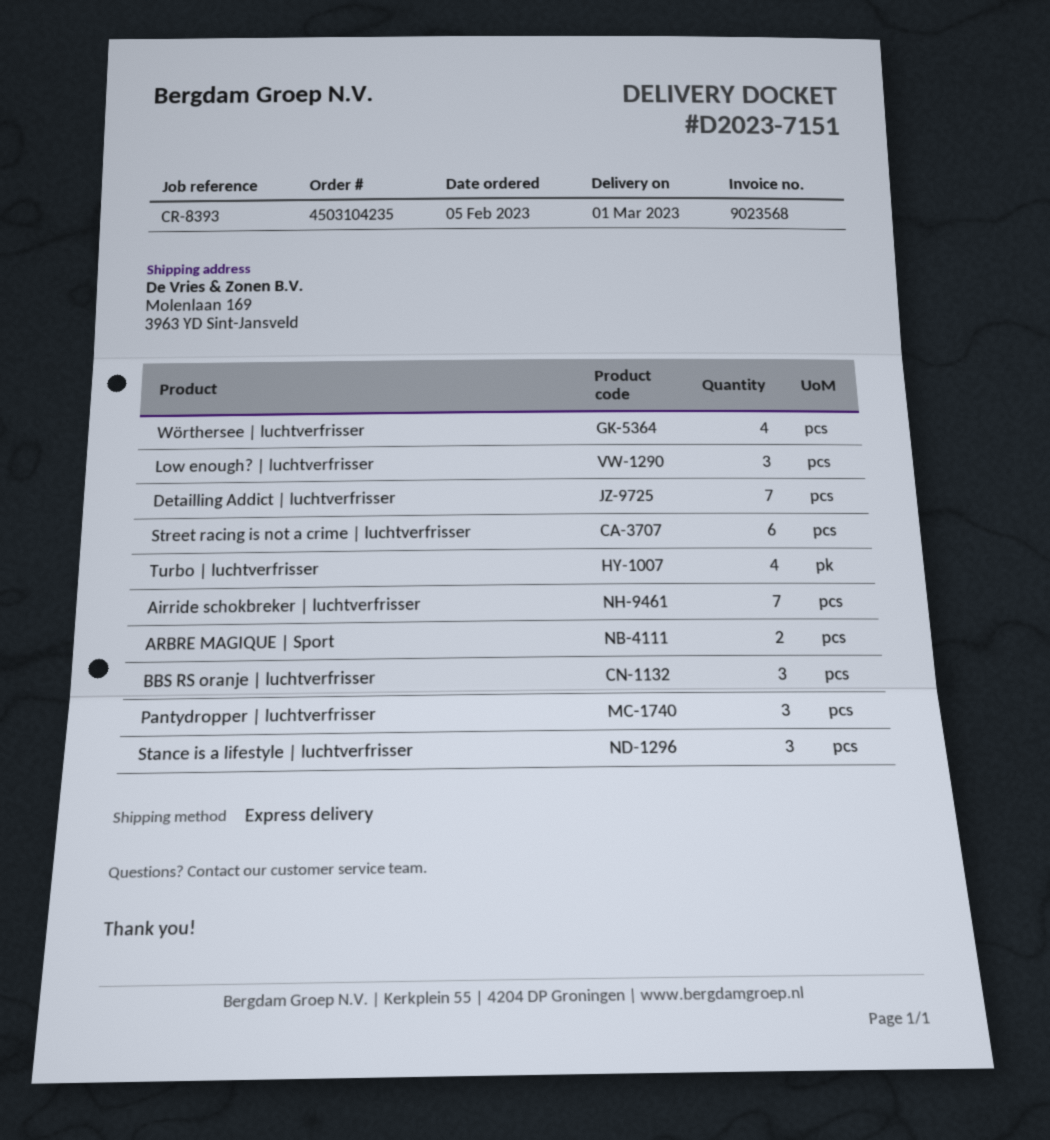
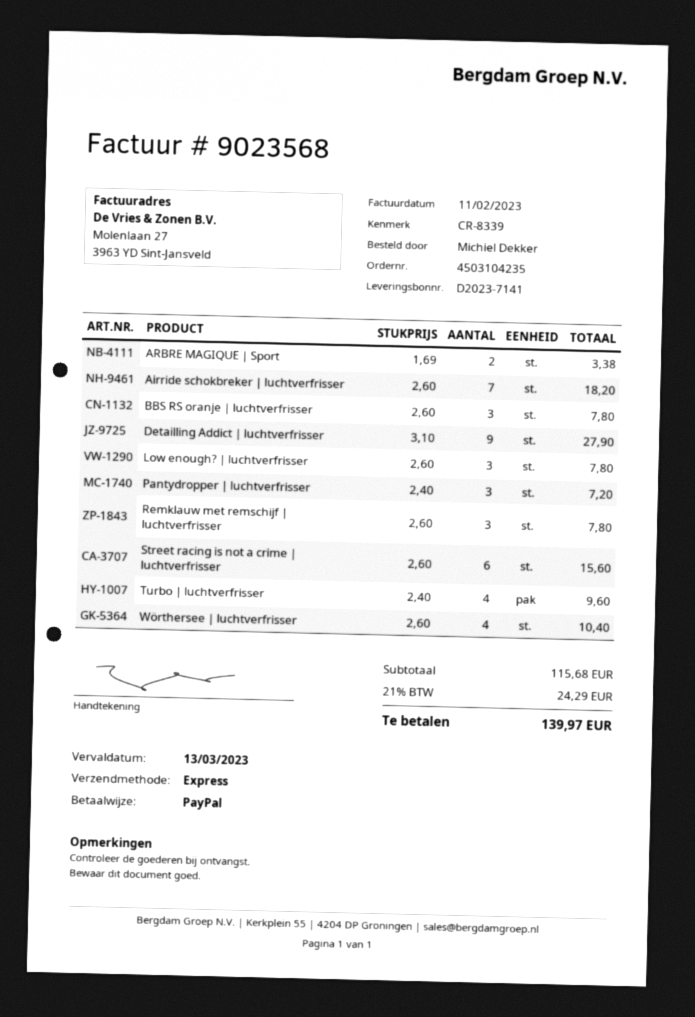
delivery note number: D2023-7151 -> D2023-7141
reference: CR-8393 -> CR-8339
Detailling Addict | luchtverfrisser: 7 -> 9
Stance is a lifestyle | luchtverfrisser: 3 -> none
Remklauw met remschijf | luchtverfrisser: none -> 3

